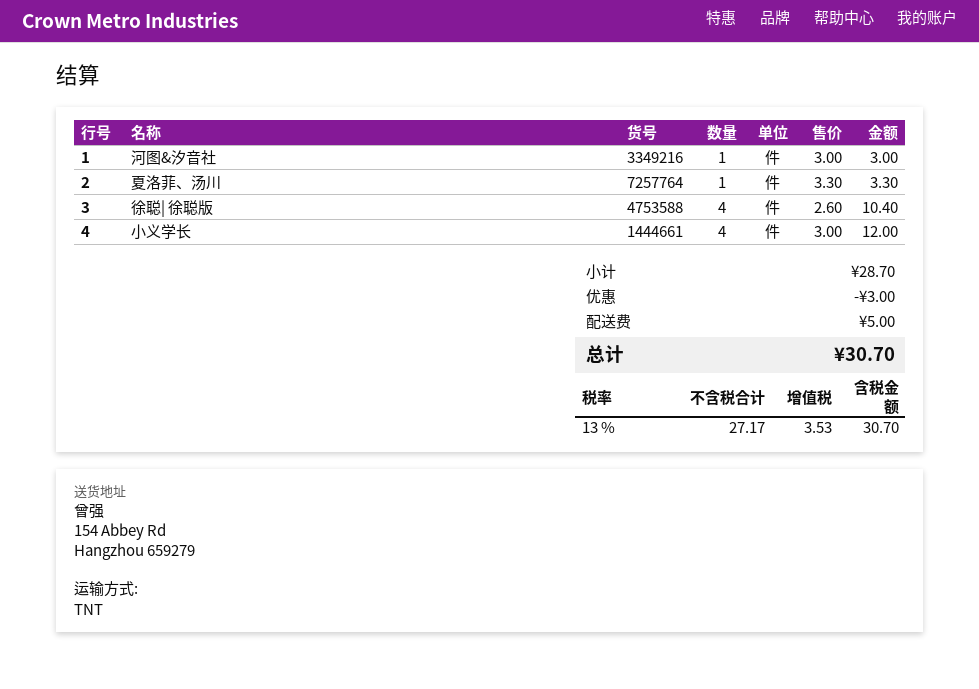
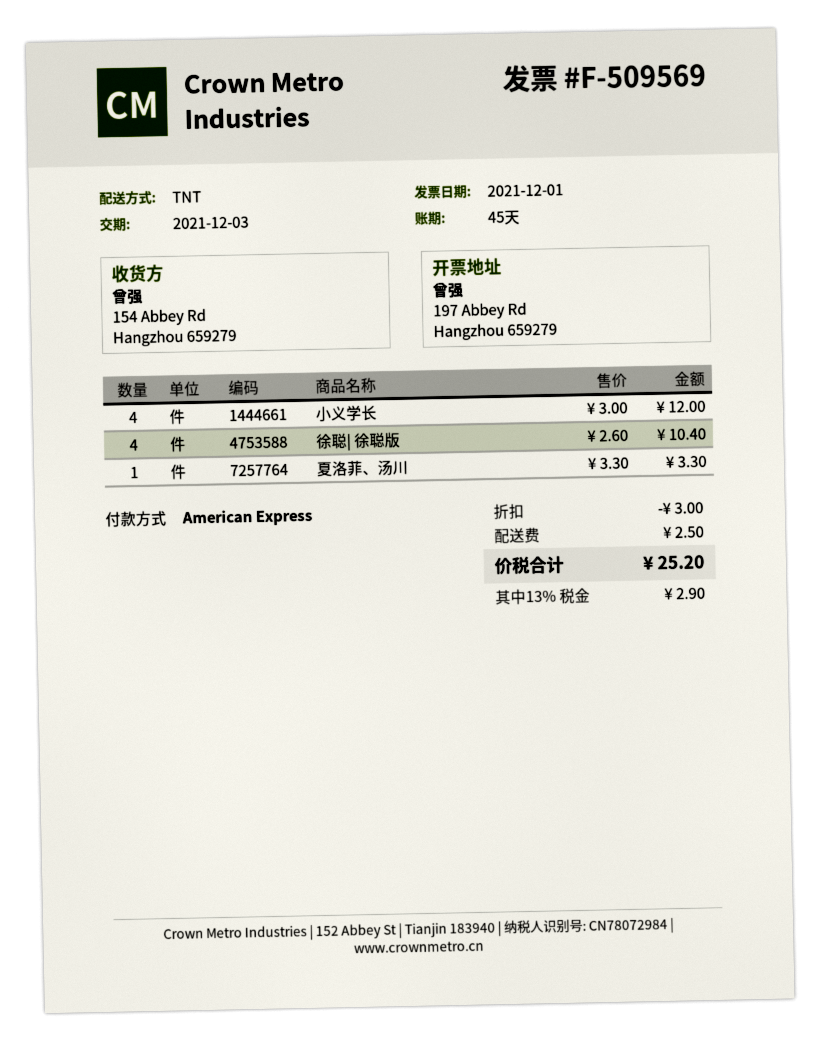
河图&汐音社: 1 x 3.00 = 3.00 -> none
shipping: 5.00 -> 2.50
tax: 13% = 3.53 -> 13% = 2.90
total: 30.70 -> 25.20

